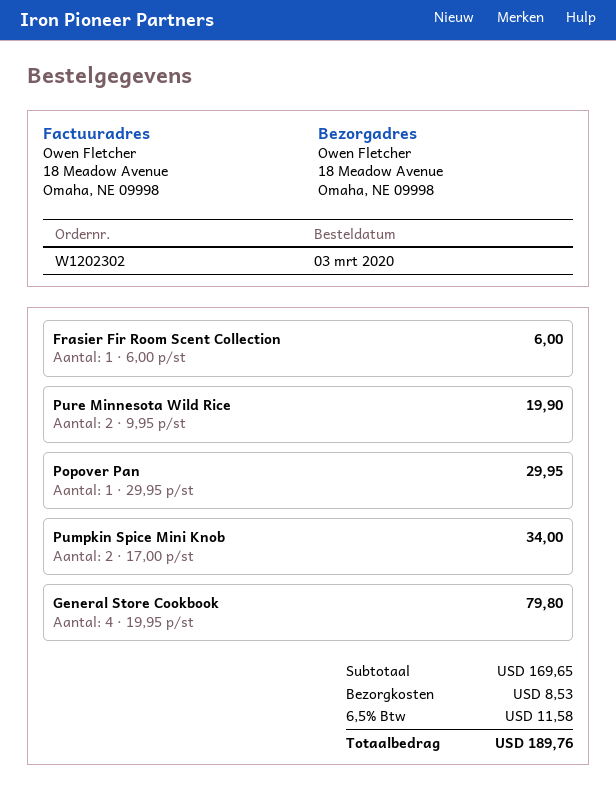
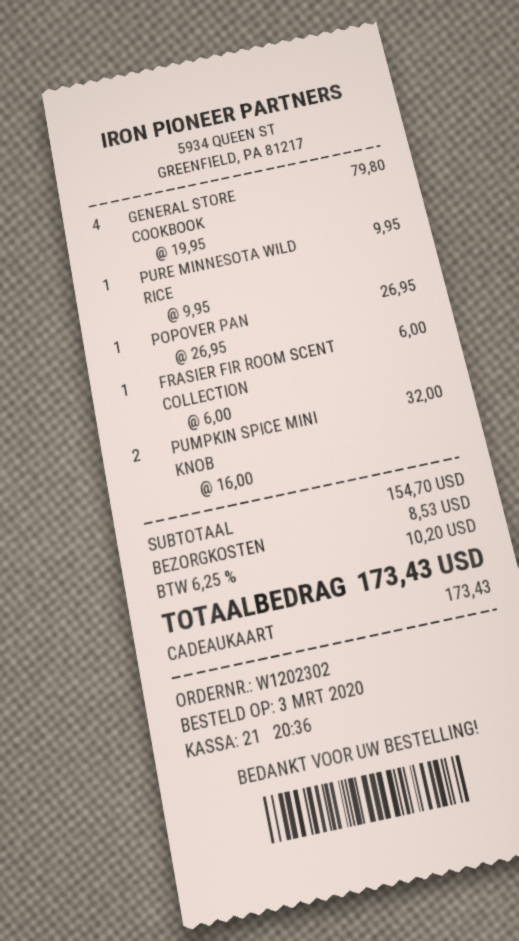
Pure Minnesota Wild Rice: 2 x 9.95 = 19.90 -> 1 x 9.95 = 9.95
Popover Pan: 1 x 29.95 = 29.95 -> 1 x 26.95 = 26.95
Pumpkin Spice Mini Knob: 2 x 17.00 = 34.00 -> 2 x 16.00 = 32.00
subtotal: 169.65 -> 154.70
tax: 6.5% = 11.58 -> 6.25% = 10.20
total: 189.76 -> 173.43

